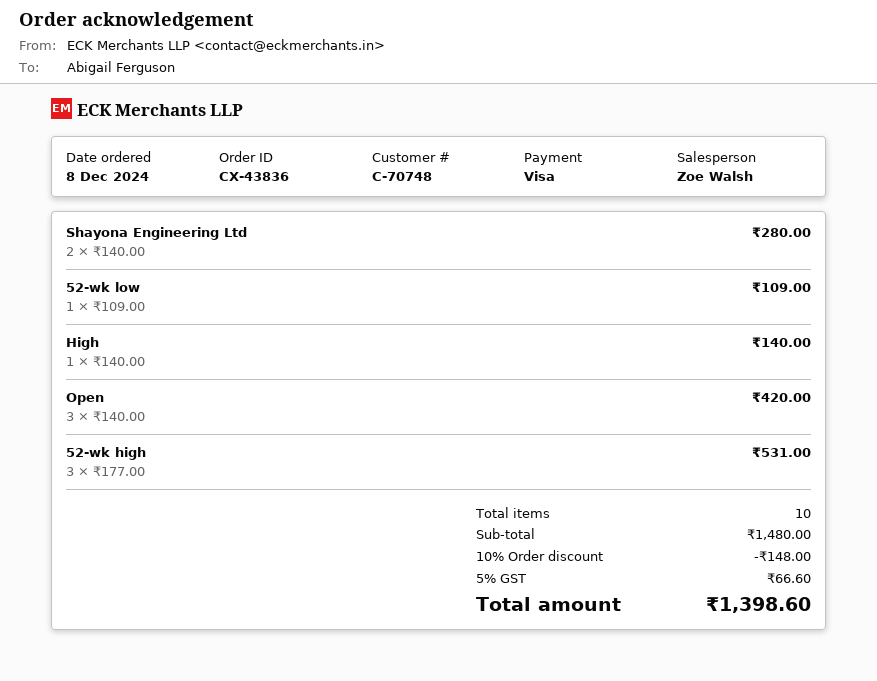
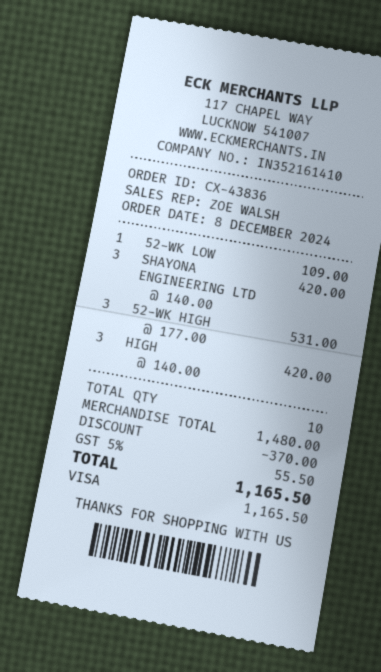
Shayona Engineering Ltd: 2 x 140.00 = 280.00 -> 3 x 140.00 = 420.00
High: 1 x 140.00 = 140.00 -> 3 x 140.00 = 420.00
Open: 3 x 140.00 = 420.00 -> none
discount: 148.00 -> 370.00
tax: 5% = 66.60 -> 5% = 55.50
total: 1398.60 -> 1165.50

